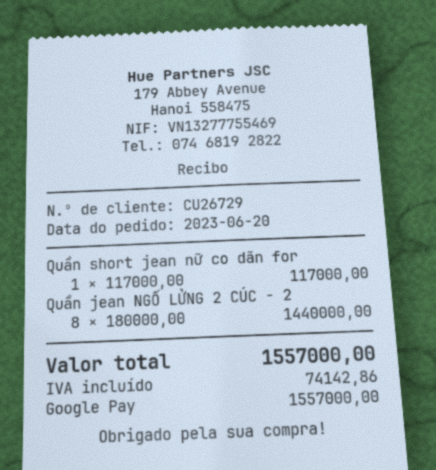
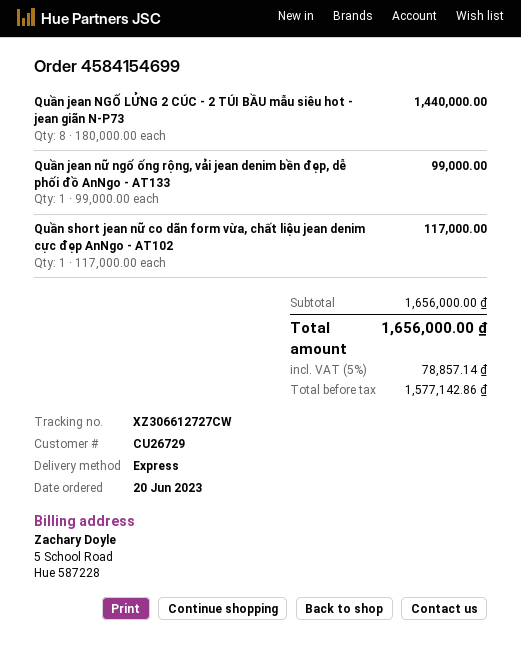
Quần jean nữ ngố ống rộng, vải jean denim bền đẹp, dễ phối đồ AnNgo - AT133: none -> 1 x 99000.00 = 99000.00
tax: 74142.86 -> 78857.14
total: 1557000.00 -> 1656000.00

